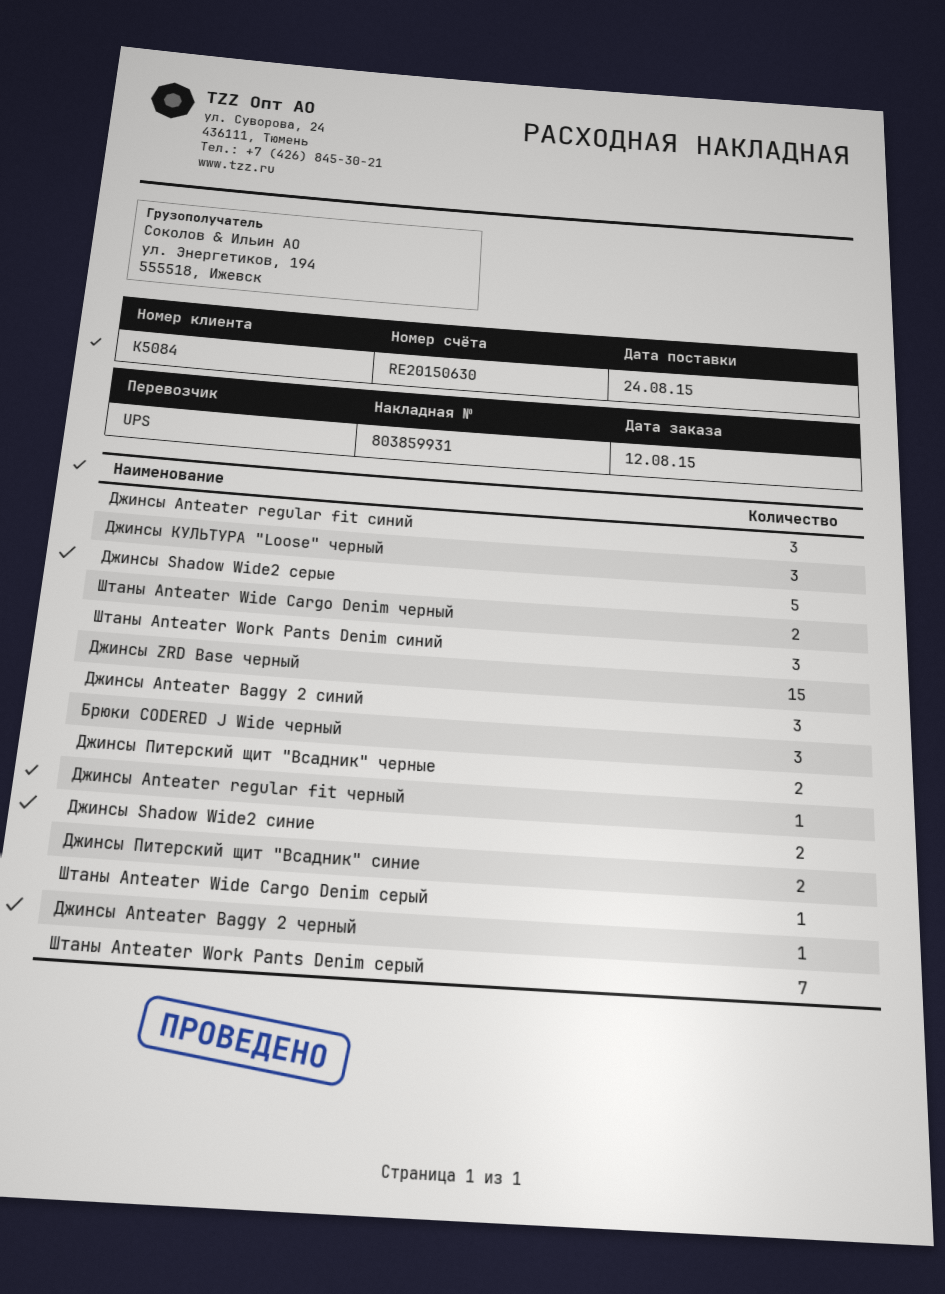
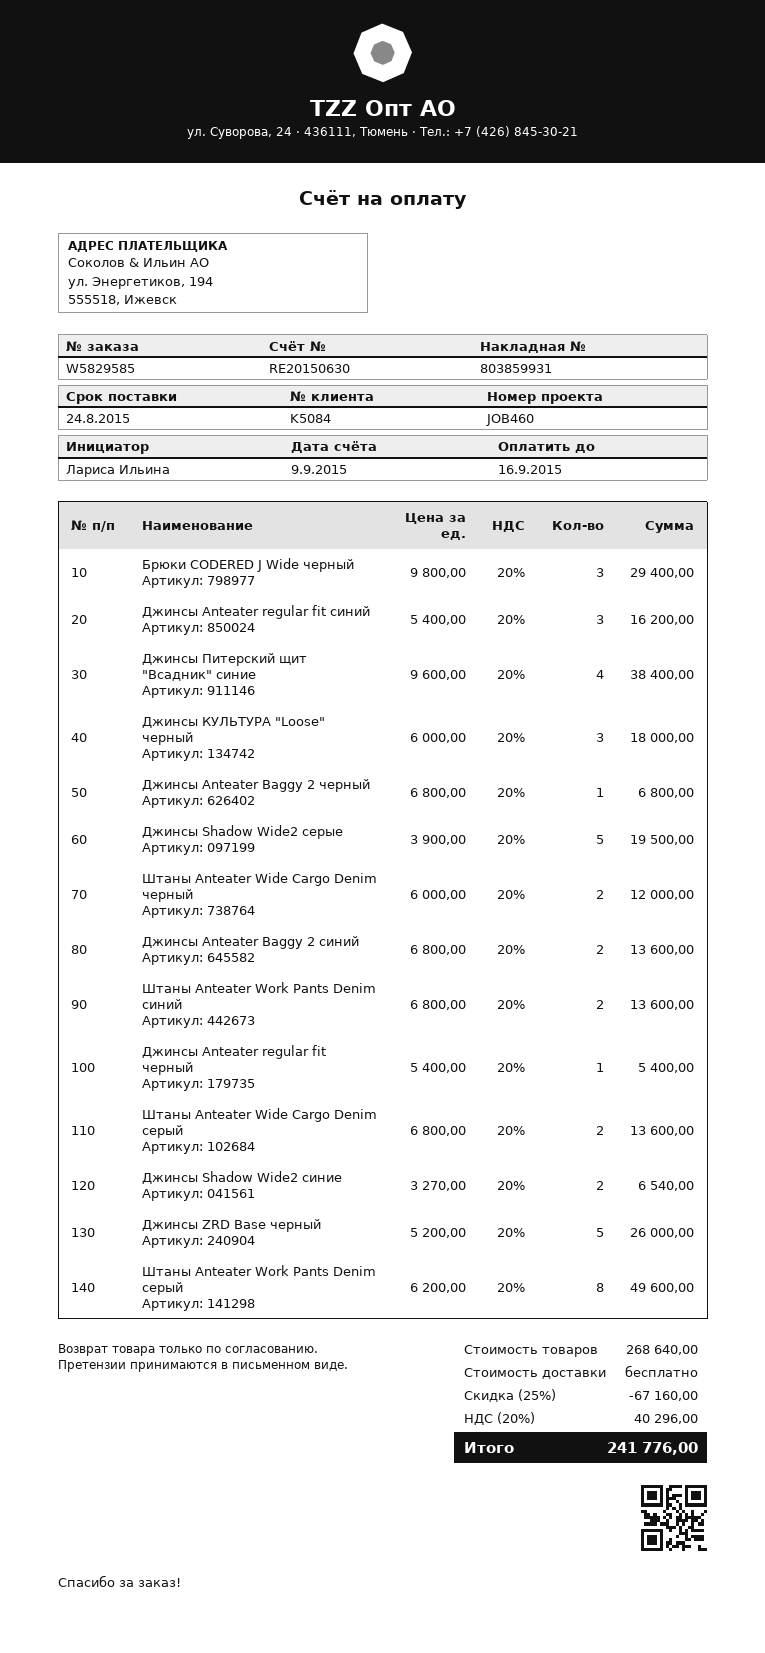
Штаны Anteater Work Pants Denim синий: 3 -> 2
Джинсы ZRD Base черный: 15 -> 5
Джинсы Anteater Baggy 2 синий: 3 -> 2
Джинсы Питерский щит "Всадник" черные: 2 -> none
Джинсы Питерский щит "Всадник" синие: 2 -> 4
Штаны Anteater Wide Cargo Denim серый: 1 -> 2
Штаны Anteater Work Pants Denim серый: 7 -> 8

